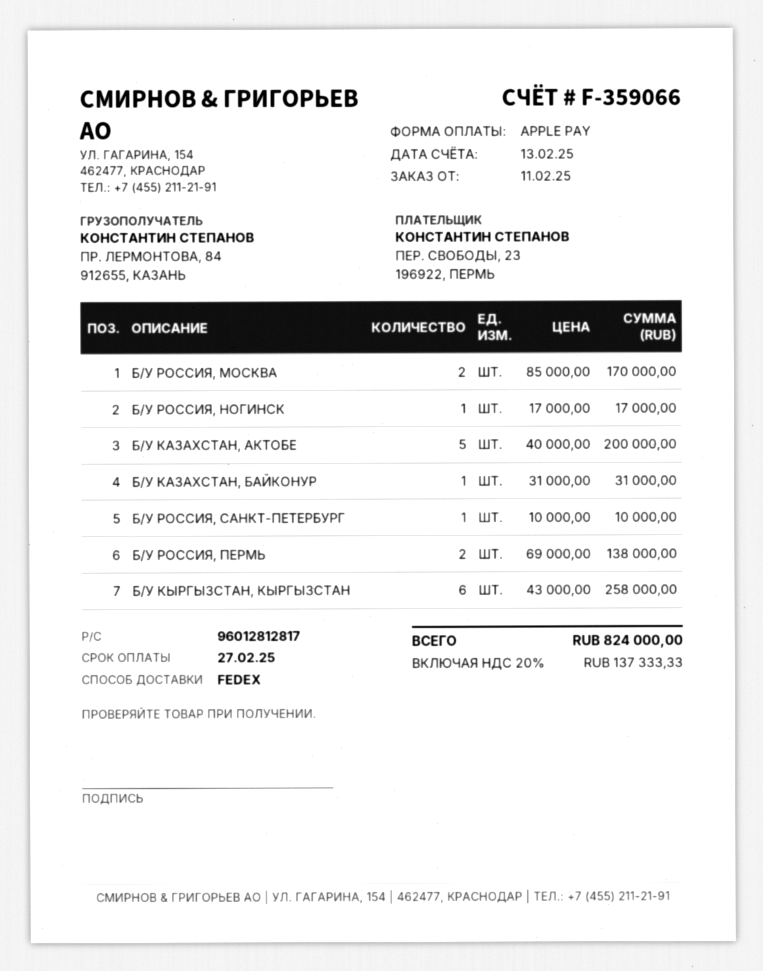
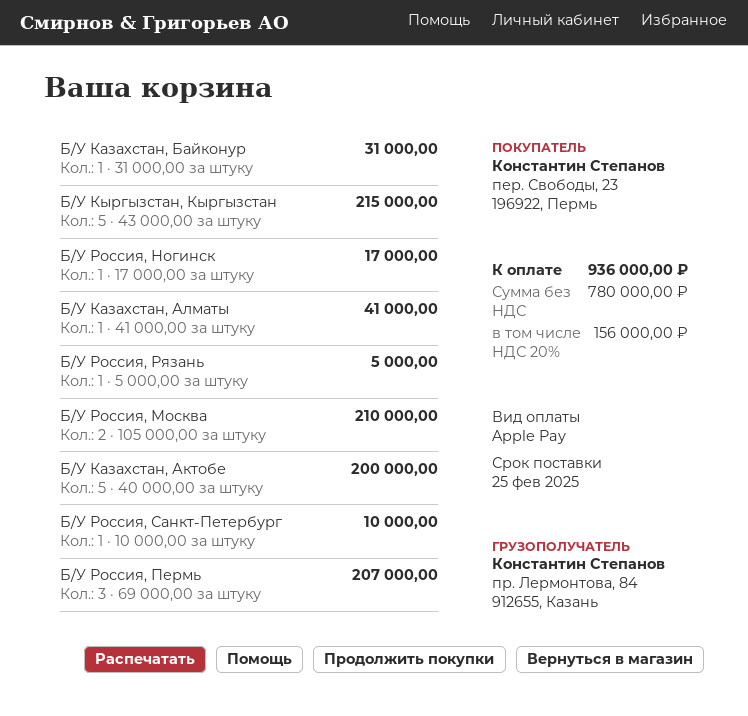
Б/У РОССИЯ, МОСКВА: 2 x 85000.00 = 170000.00 -> 2 x 105000.00 = 210000.00
Б/У РОССИЯ, ПЕРМЬ: 2 x 69000.00 = 138000.00 -> 3 x 69000.00 = 207000.00
Б/У КЫРГЫЗСТАН, КЫРГЫЗСТАН: 6 x 43000.00 = 258000.00 -> 5 x 43000.00 = 215000.00
Б/У Казахстан, Алматы: none -> 1 x 41000.00 = 41000.00
Б/У Россия, Рязань: none -> 1 x 5000.00 = 5000.00
tax: 20% = 137333.33 -> 20% = 156000.00
total: 824000.00 -> 936000.00

